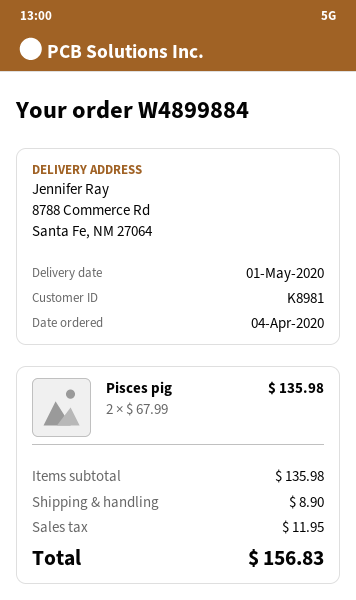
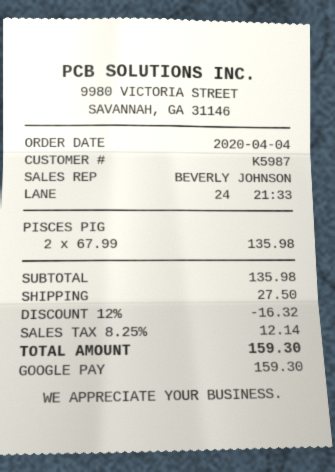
customer number: K8981 -> K5987
discount: none -> 12% = 16.32
shipping: 8.90 -> 27.50
tax: 11.95 -> 12.14
total: 156.83 -> 159.30

